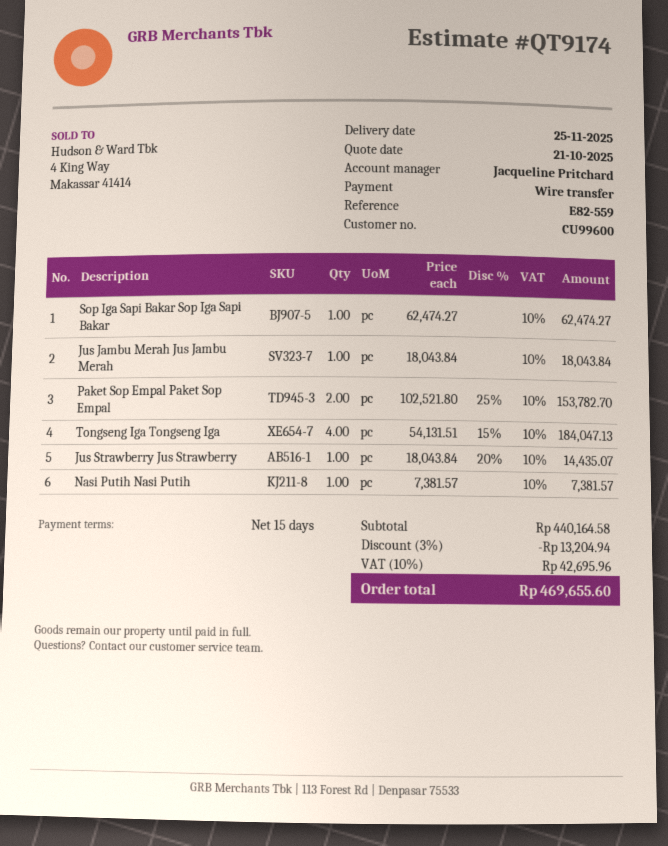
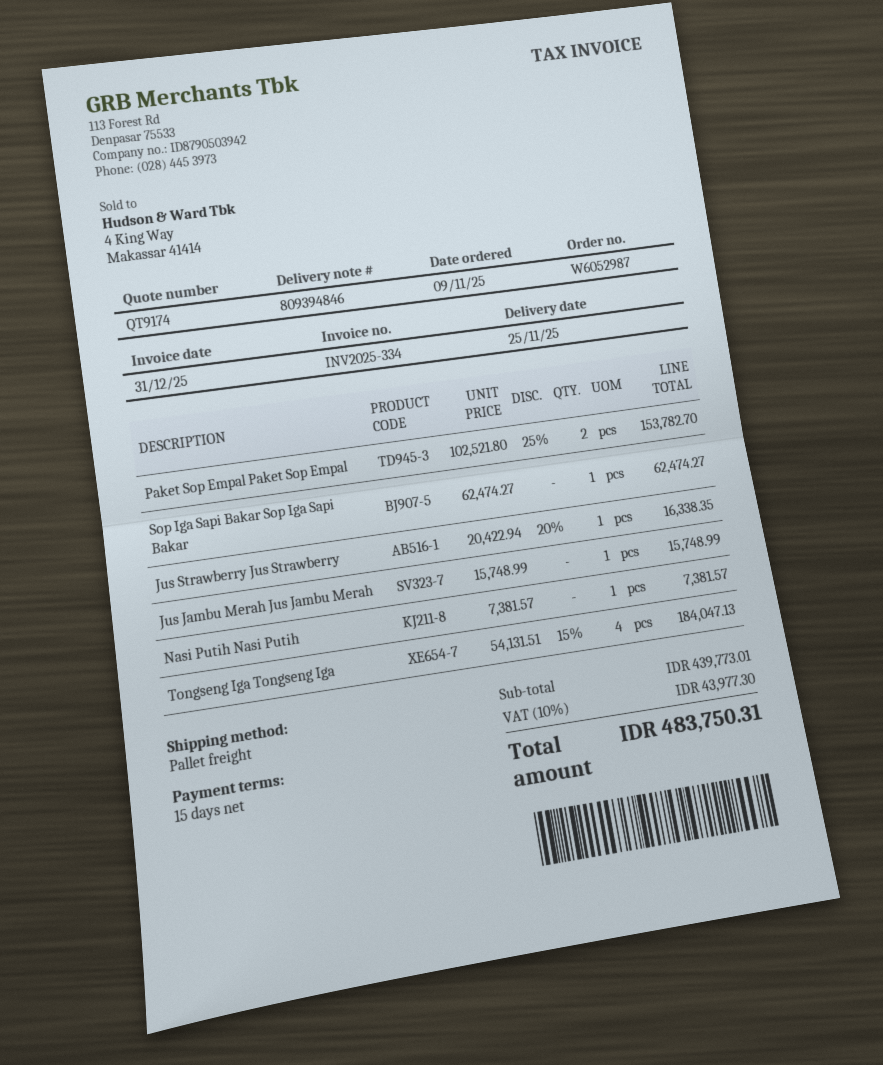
Jus Jambu Merah Jus Jambu Merah: 1 x 18043.84 = 18043.84 -> 1 x 15748.99 = 15748.99
Jus Strawberry Jus Strawberry: 1 x 18043.84 - 20% = 14435.07 -> 1 x 20422.94 - 20% = 16338.35
subtotal: 440164.58 -> 439773.01
discount: 3% = 13204.94 -> none
tax: 10% = 42695.96 -> 10% = 43977.30
total: 469655.60 -> 483750.31

